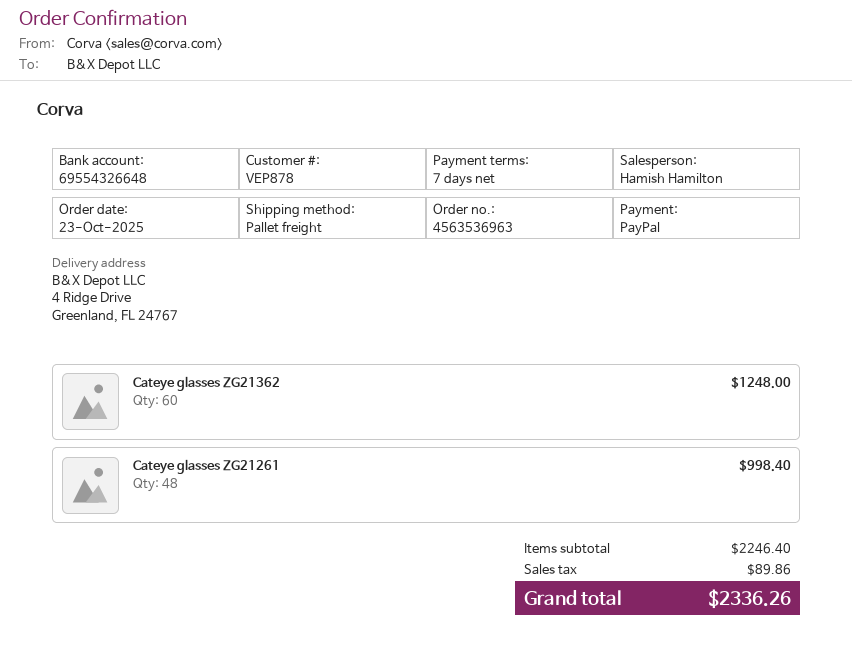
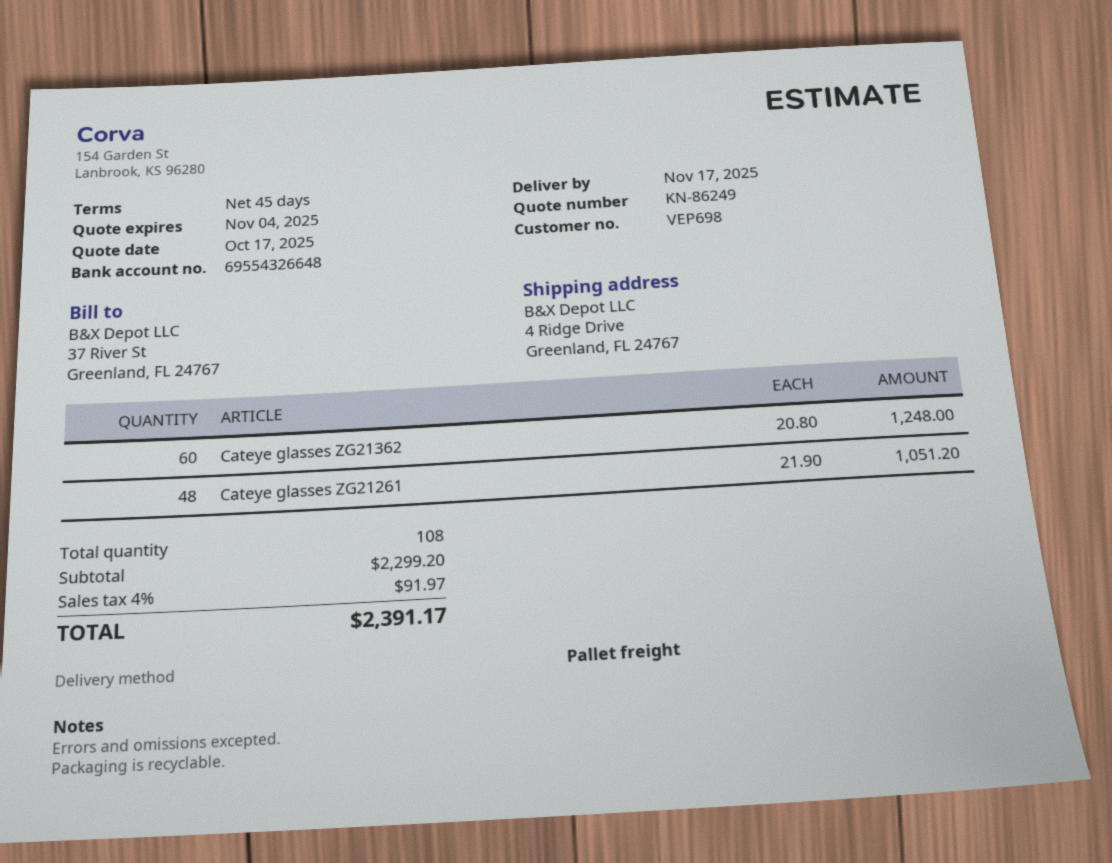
payment terms: 7 days -> 45 days
customer number: VEP878 -> VEP698
Cateye glasses ZG21261: 48 for 998.40 -> 48 for 1051.20
subtotal: 2246.40 -> 2299.20
tax: 89.86 -> 91.97
total: 2336.26 -> 2391.17

